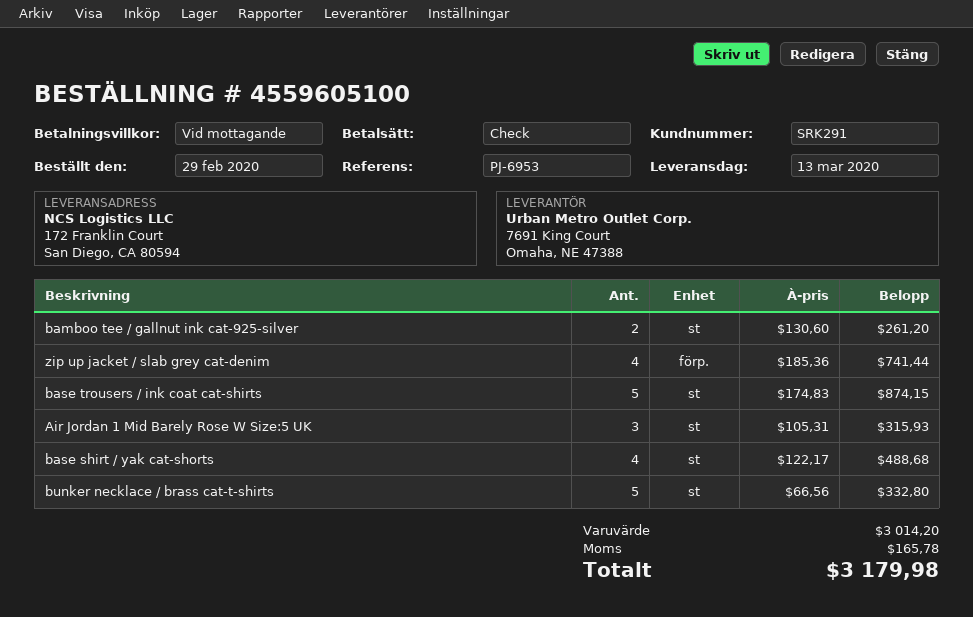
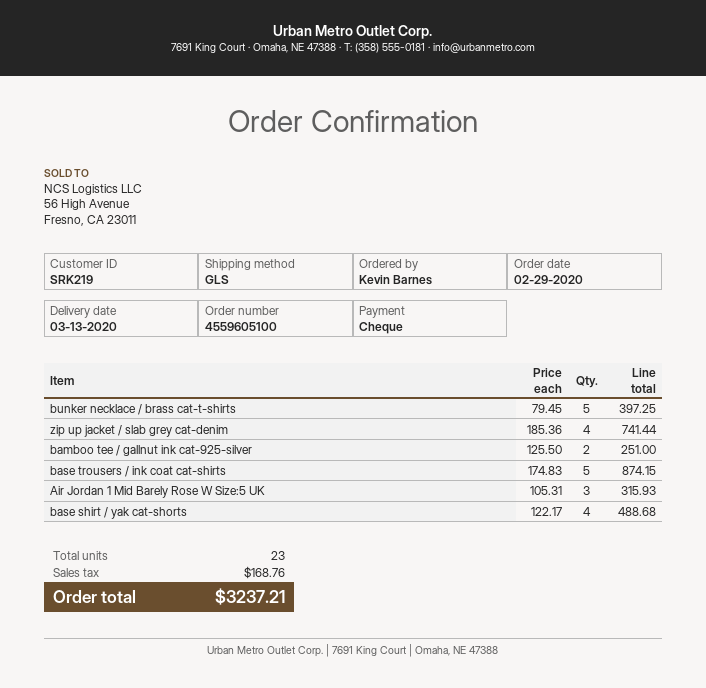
customer number: SRK291 -> SRK219
bamboo tee / gallnut ink cat-925-silver: 2 x 130.60 = 261.20 -> 2 x 125.50 = 251.00
bunker necklace / brass cat-t-shirts: 5 x 66.56 = 332.80 -> 5 x 79.45 = 397.25
tax: 165.78 -> 168.76
total: 3179.98 -> 3237.21

